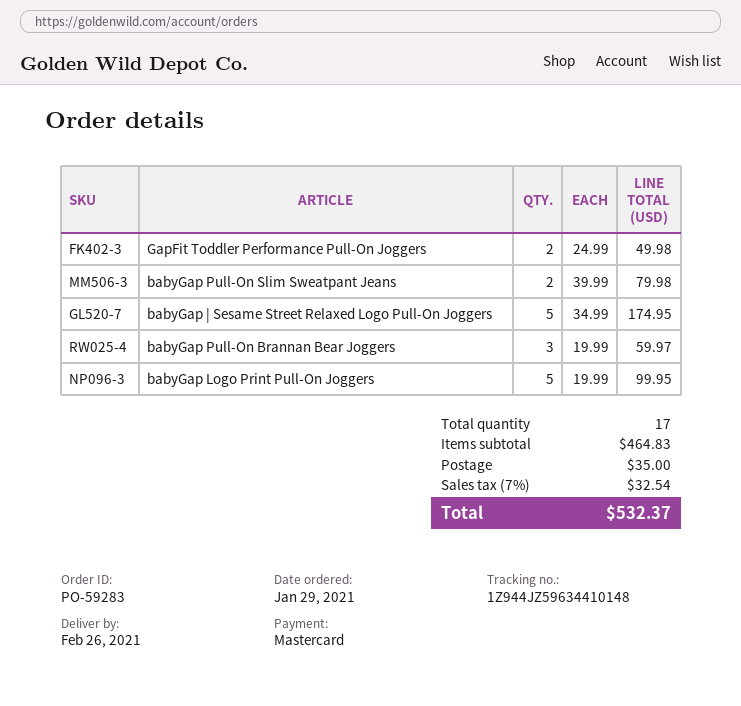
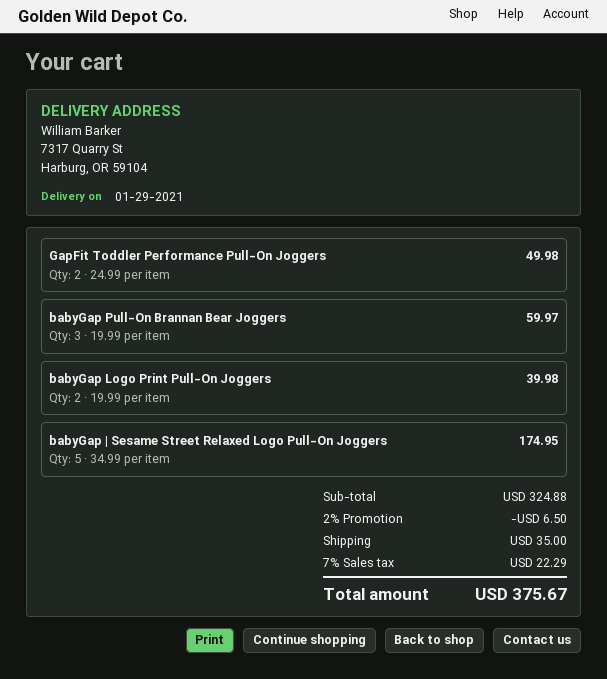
delivery date: 2021-02-26 -> 2021-01-29
babyGap Pull-On Slim Sweatpant Jeans: 2 x 39.99 = 79.98 -> none
babyGap Logo Print Pull-On Joggers: 5 x 19.99 = 99.95 -> 2 x 19.99 = 39.98
subtotal: 464.83 -> 324.88
discount: none -> 2% = 6.50
tax: 7% = 32.54 -> 7% = 22.29
total: 532.37 -> 375.67

